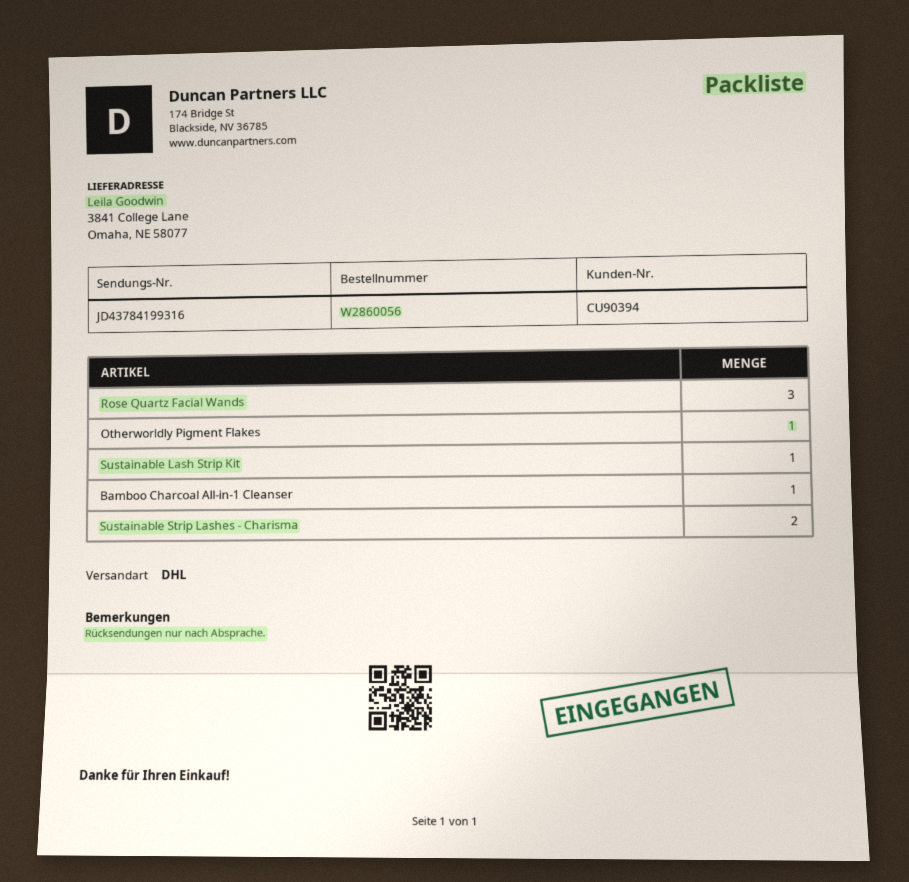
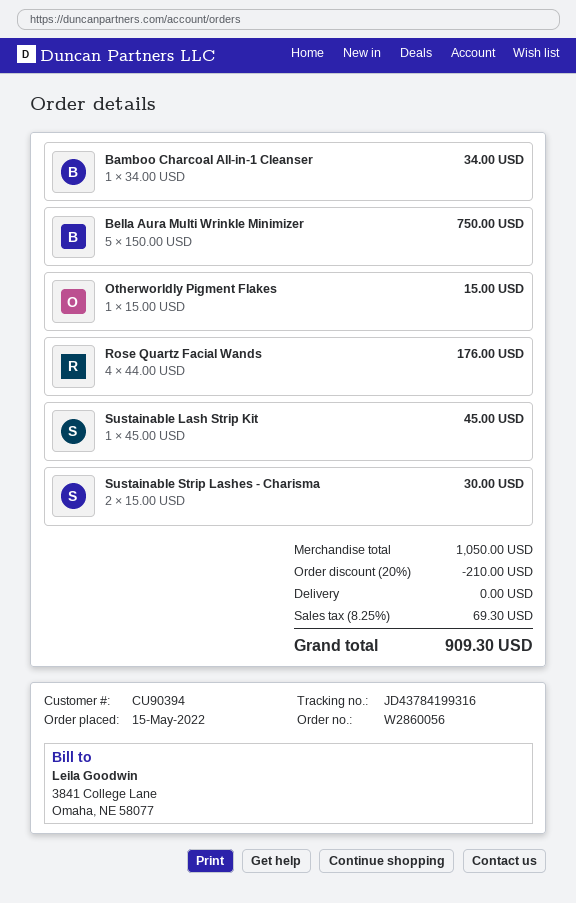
Rose Quartz Facial Wands: 3 -> 4
Bella Aura Multi Wrinkle Minimizer: none -> 5

